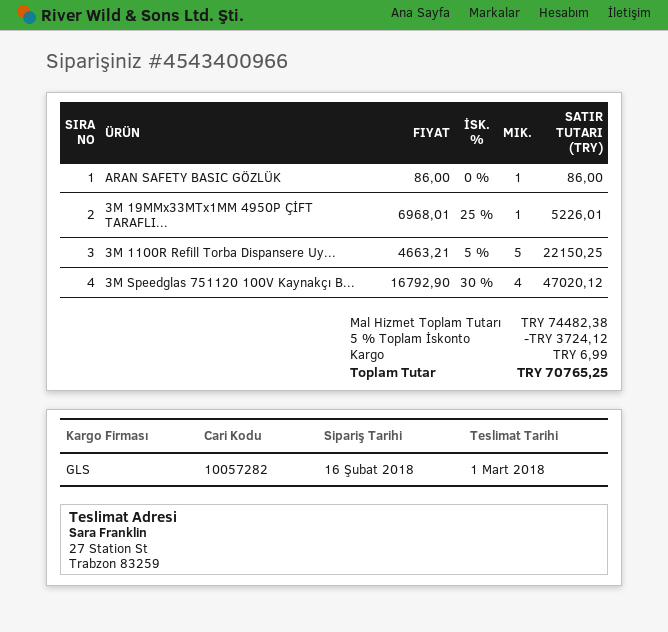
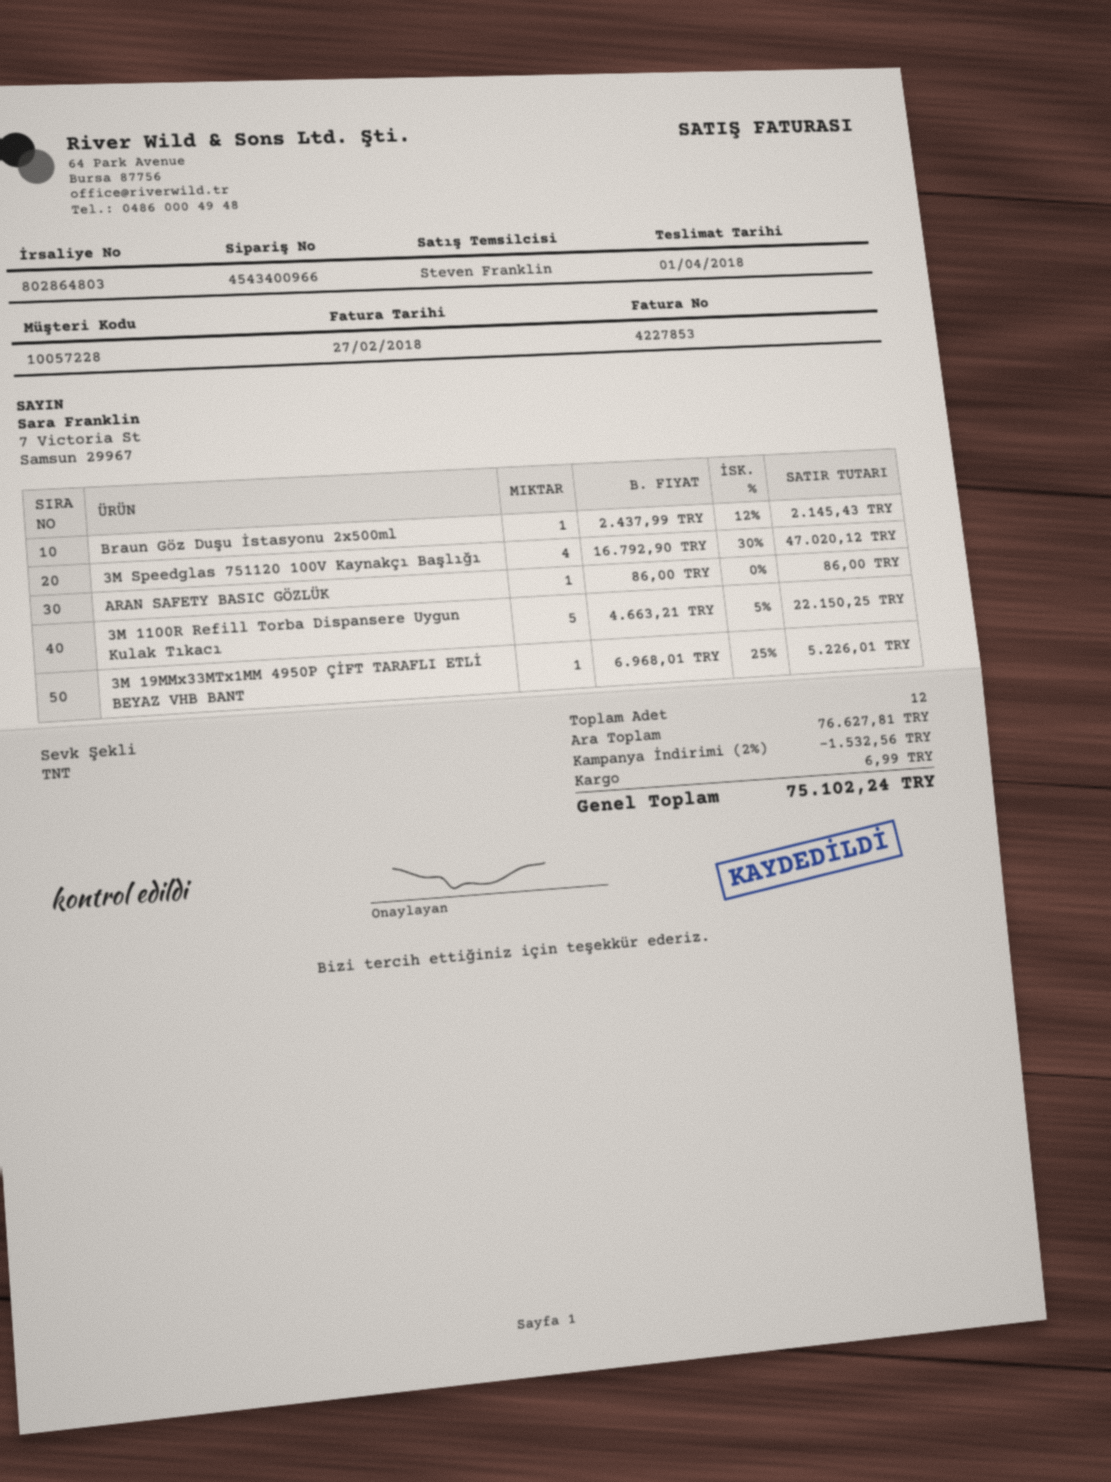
delivery date: 2018-03-01 -> 2018-04-01
customer number: 10057282 -> 10057228
shipping method: GLS -> TNT
Braun Göz Duşu İstasyonu 2x500ml: none -> 1 x 2437.99 - 12% = 2145.43
subtotal: 74482.38 -> 76627.81
discount: 5% = 3724.12 -> 2% = 1532.56
total: 70765.25 -> 75102.24

